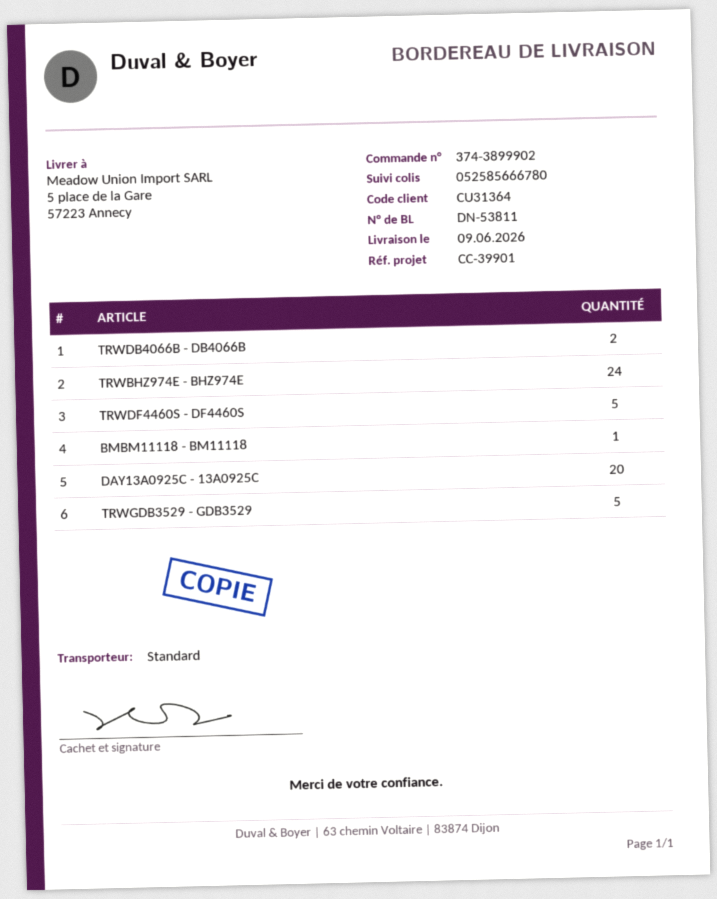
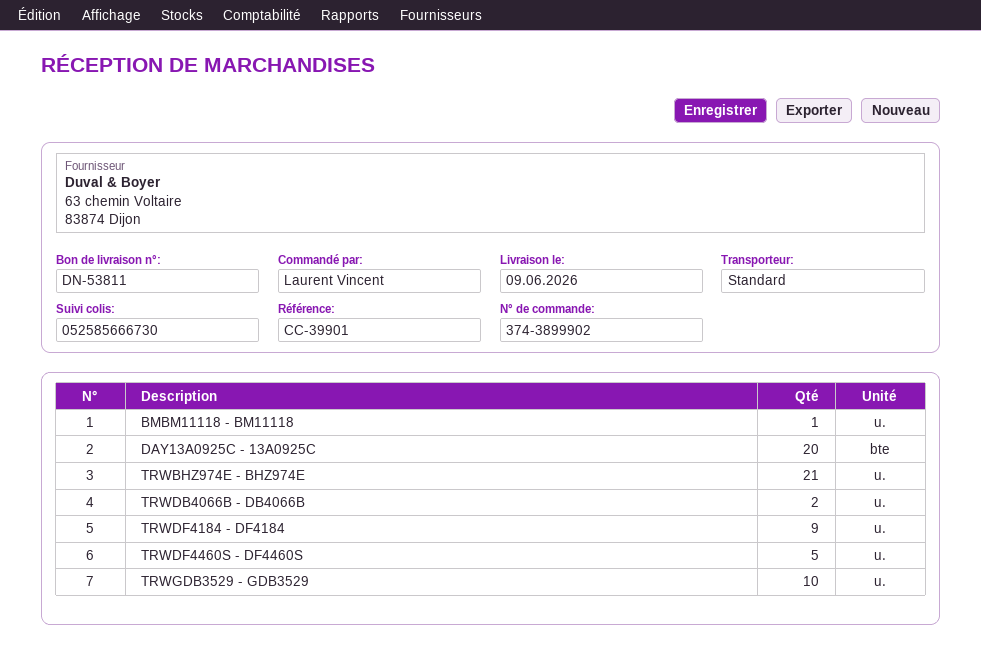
tracking number: 052585666780 -> 052585666730
TRWBHZ974E - BHZ974E: 24 -> 21
TRWGDB3529 - GDB3529: 5 -> 10
TRWDF4184 - DF4184: none -> 9

